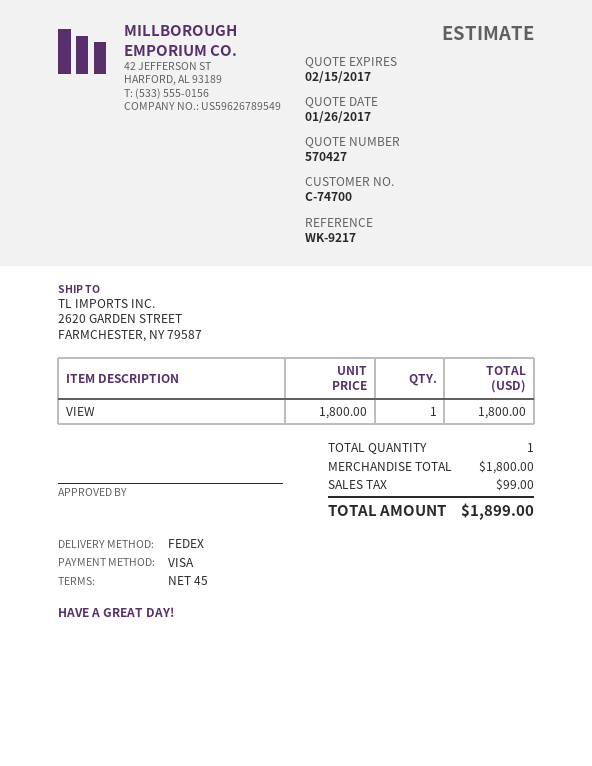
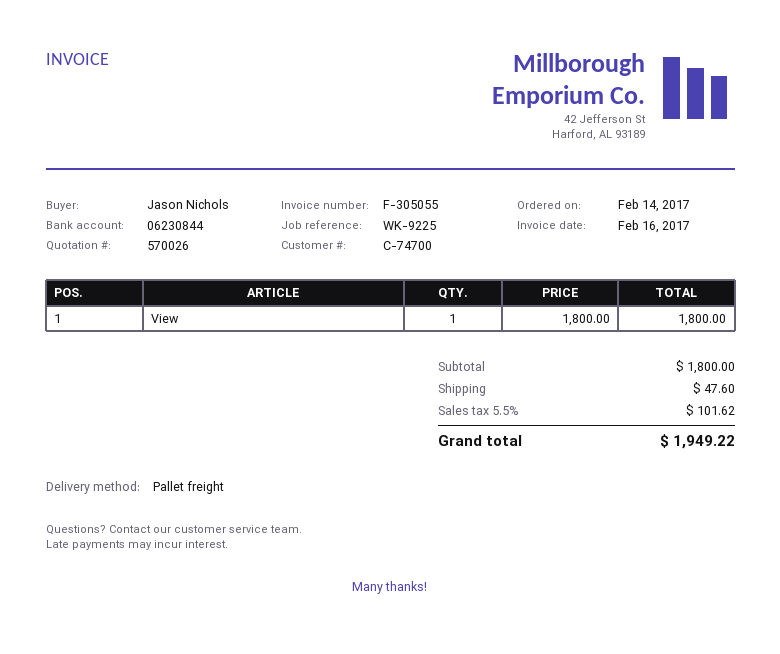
quote number: 570427 -> 570026
reference: WK-9217 -> WK-9225
shipping method: FedEx -> pallet freight
shipping: none -> 47.60
tax: 99.00 -> 101.62
total: 1899.00 -> 1949.22

